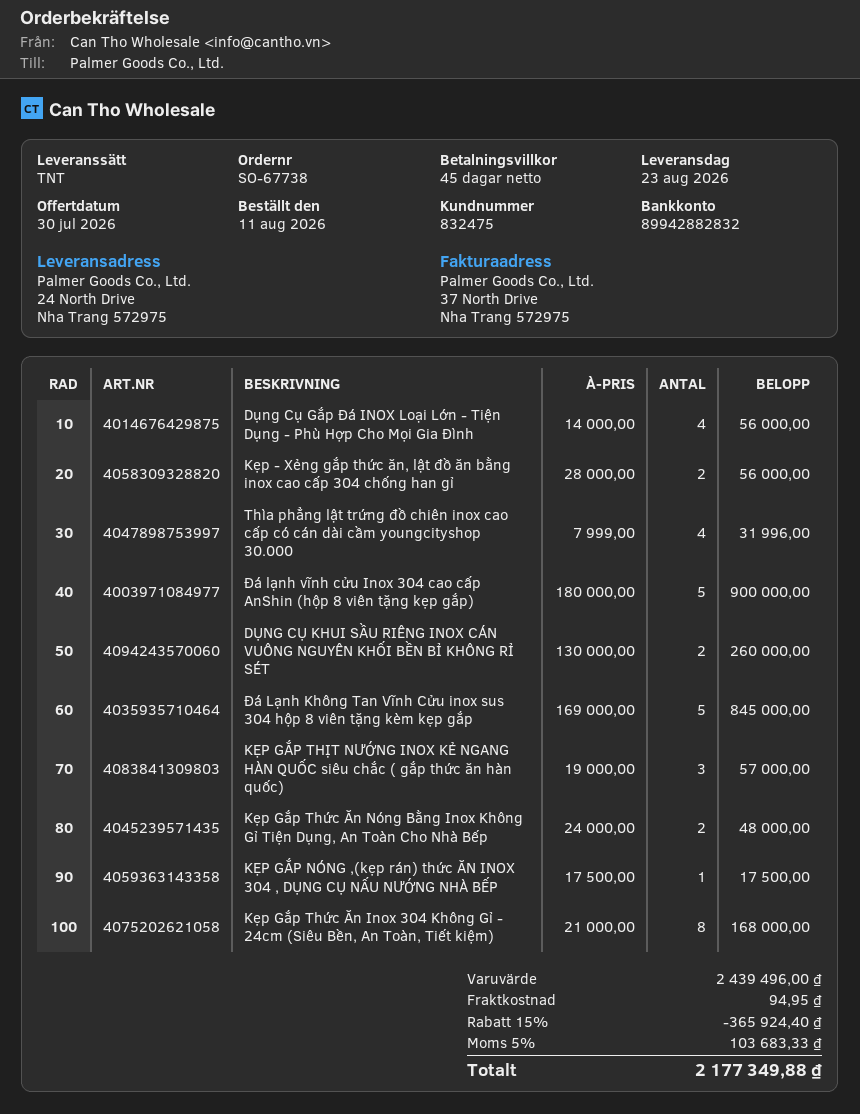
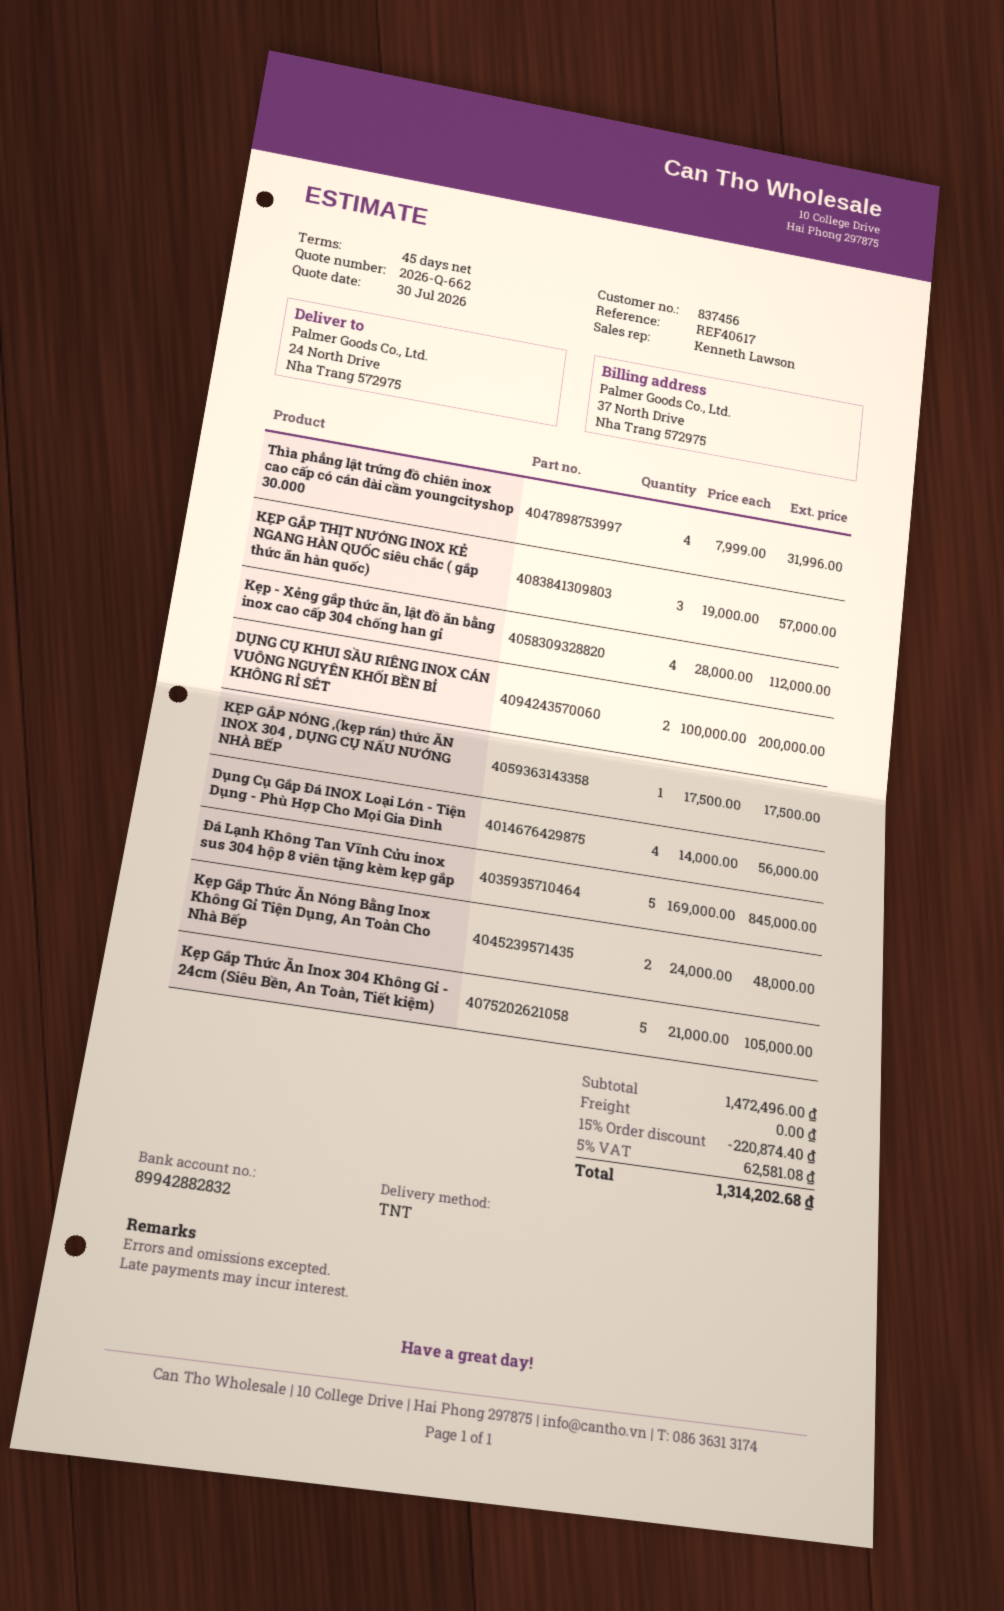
customer number: 832475 -> 837456
Kẹp - Xẻng gắp thức ăn, lật đồ ăn bằng inox cao cấp 304 chống han gỉ: 2 x 28000.00 = 56000.00 -> 4 x 28000.00 = 112000.00
Đá lạnh vĩnh cửu Inox 304 cao cấp AnShin (hộp 8 viên tặng kẹp gắp): 5 x 180000.00 = 900000.00 -> none
DỤNG CỤ KHUI SẦU RIÊNG INOX CÁN VUÔNG NGUYÊN KHỐI BỀN BỈ KHÔNG RỈ SÉT: 2 x 130000.00 = 260000.00 -> 2 x 100000.00 = 200000.00
Kẹp Gắp Thức Ăn Inox 304 Không Gỉ - 24cm (Siêu Bền, An Toàn, Tiết kiệm): 8 x 21000.00 = 168000.00 -> 5 x 21000.00 = 105000.00
subtotal: 2439496.00 -> 1472496.00
discount: 15% = 365924.40 -> 15% = 220874.40
shipping: 94.95 -> 0.00
tax: 5% = 103683.33 -> 5% = 62581.08
total: 2177349.88 -> 1314202.68

